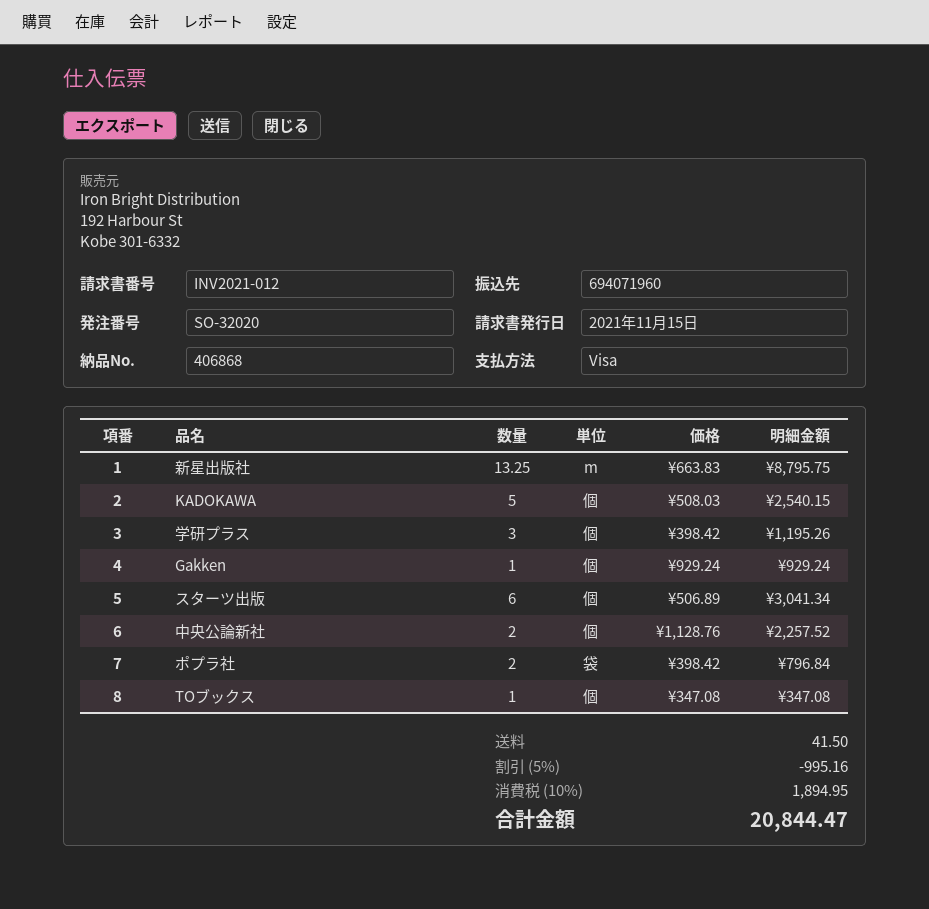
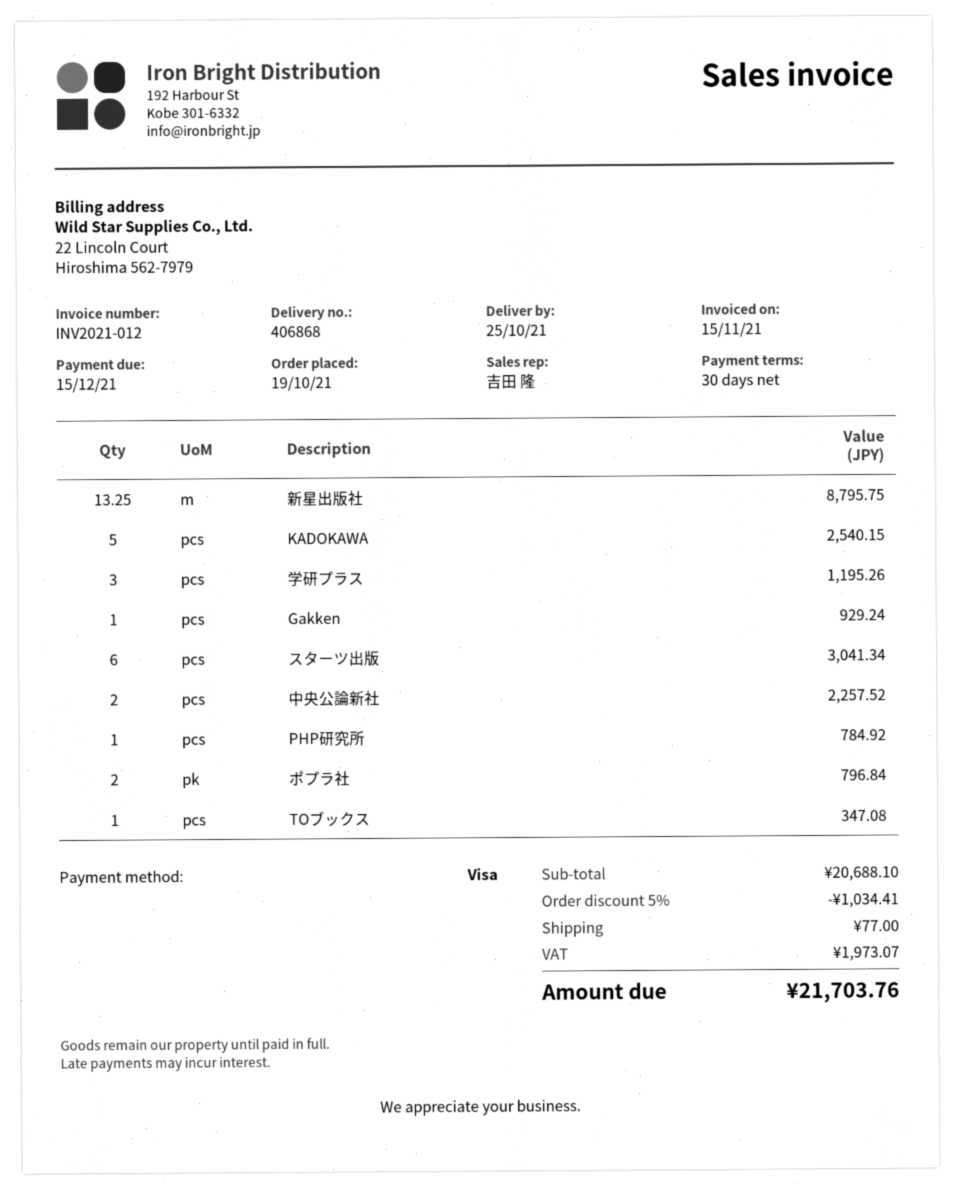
PHP研究所: none -> 1 for 784.92
discount: 5% = 995.16 -> 5% = 1034.41
shipping: 41.50 -> 77.00
tax: 1894.95 -> 1973.07
total: 20844.47 -> 21703.76

